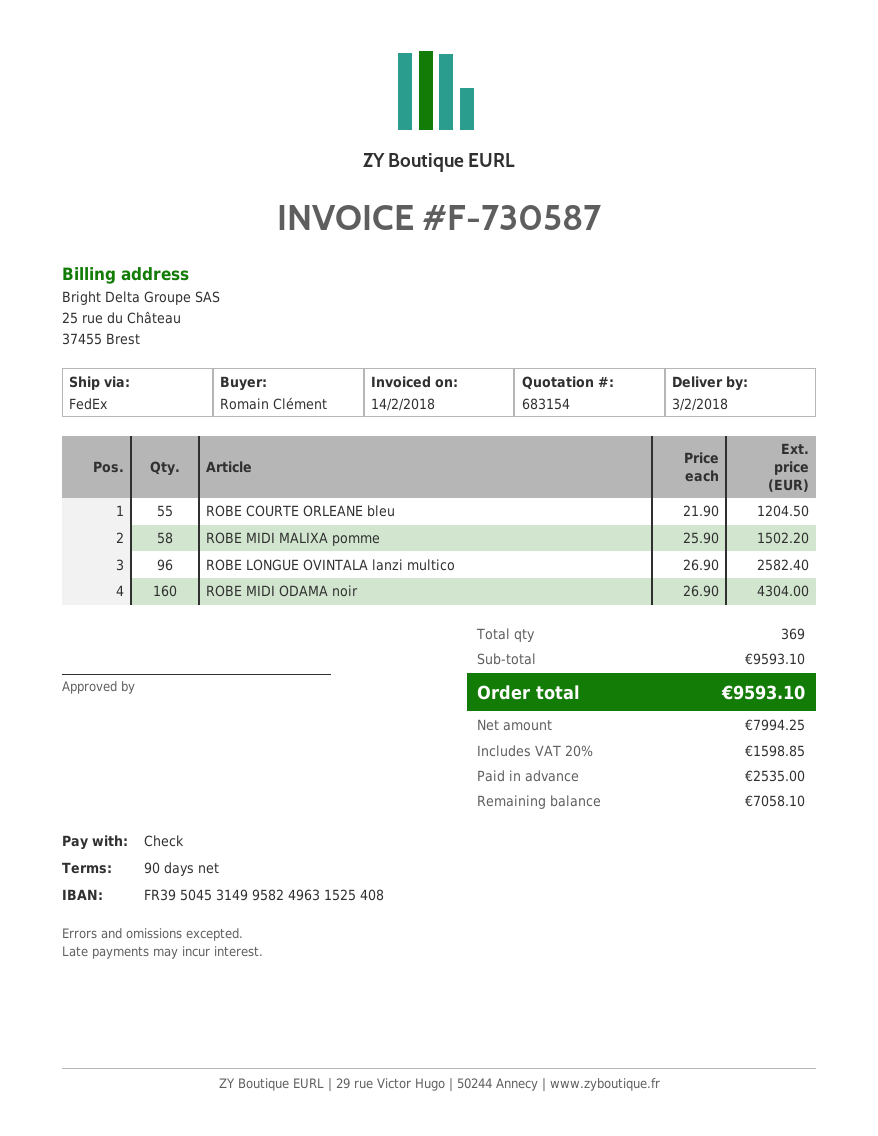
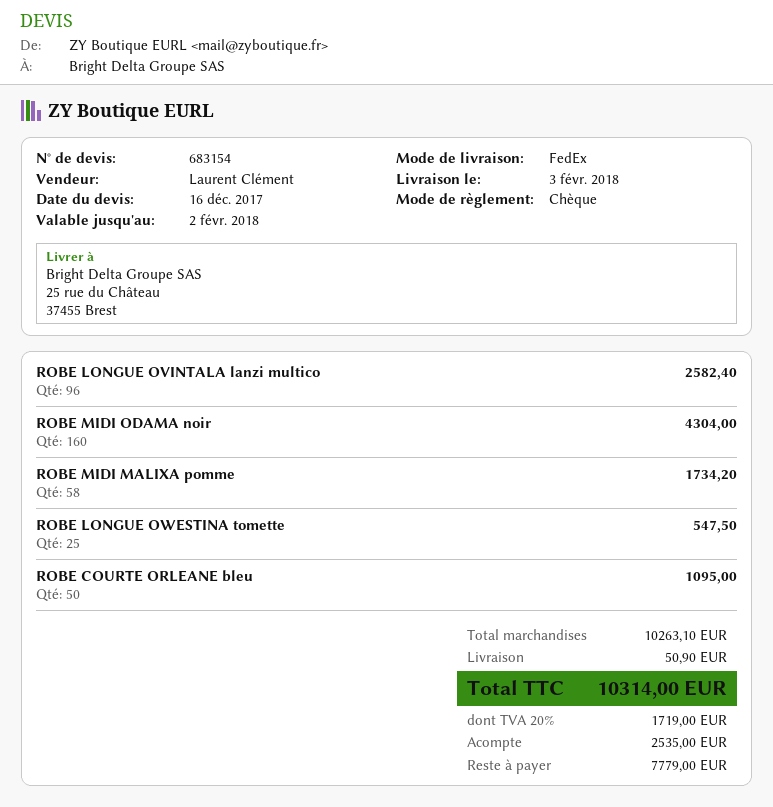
ROBE COURTE ORLEANE bleu: 55 for 1204.50 -> 50 for 1095.00
ROBE MIDI MALIXA pomme: 58 for 1502.20 -> 58 for 1734.20
ROBE LONGUE OWESTINA tomette: none -> 25 for 547.50
subtotal: 9593.10 -> 10263.10
shipping: none -> 50.90
tax: 20% = 1598.85 -> 20% = 1719.00
total: 9593.10 -> 10314.00
balance: 7058.10 -> 7779.00

